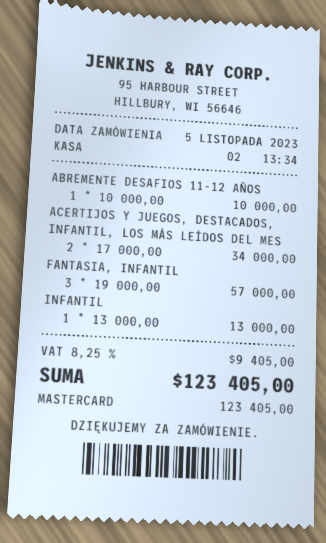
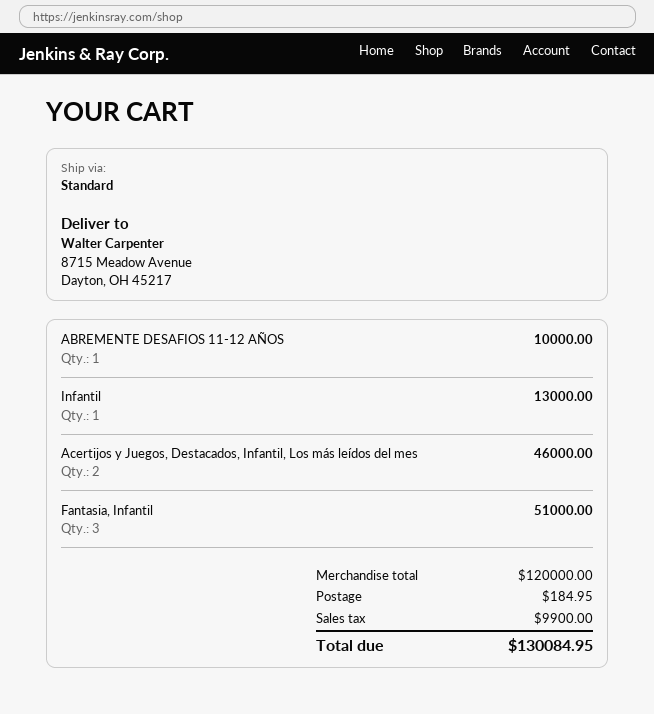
ACERTIJOS Y JUEGOS, DESTACADOS, INFANTIL, LOS MÁS LEÍDOS DEL MES: 2 for 34000.00 -> 2 for 46000.00
FANTASIA, INFANTIL: 3 for 57000.00 -> 3 for 51000.00
shipping: none -> 184.95
tax: 9405.00 -> 9900.00
total: 123405.00 -> 130084.95

